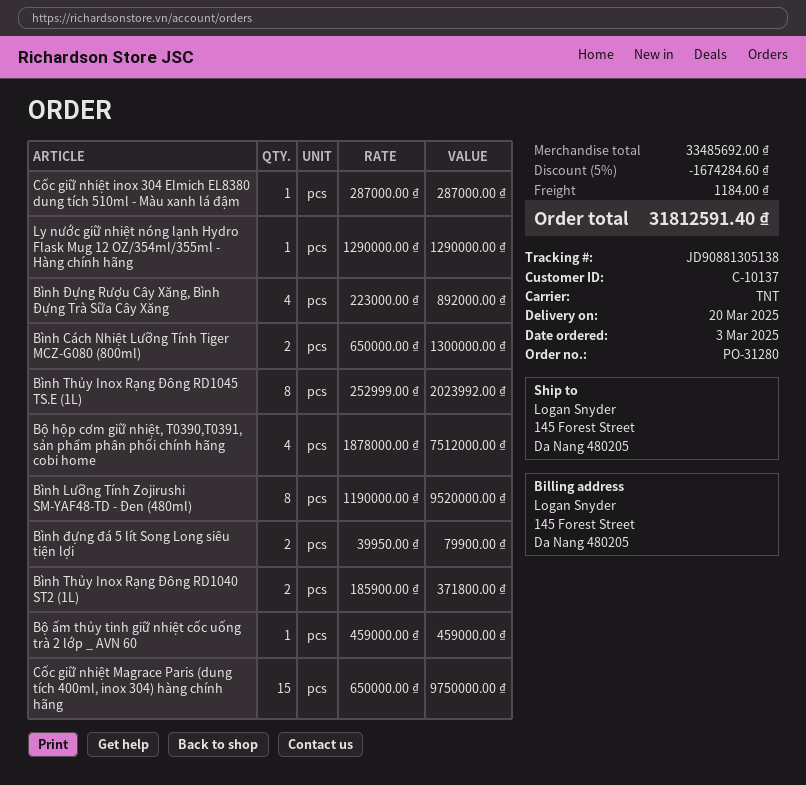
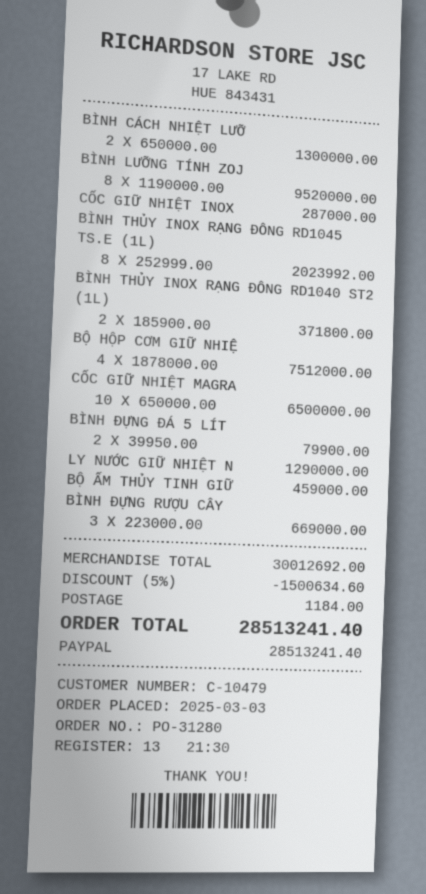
customer number: C-10137 -> C-10479
Bình Đựng Rượu Cây Xăng, Bình Đựng Trà Sữa Cây Xăng: 4 x 223000.00 = 892000.00 -> 3 x 223000.00 = 669000.00
Cốc giữ nhiệt Magrace Paris (dung tích 400ml, inox 304) hàng chính hãng: 15 x 650000.00 = 9750000.00 -> 10 x 650000.00 = 6500000.00
subtotal: 33485692.00 -> 30012692.00
discount: 5% = 1674284.60 -> 5% = 1500634.60
total: 31812591.40 -> 28513241.40

